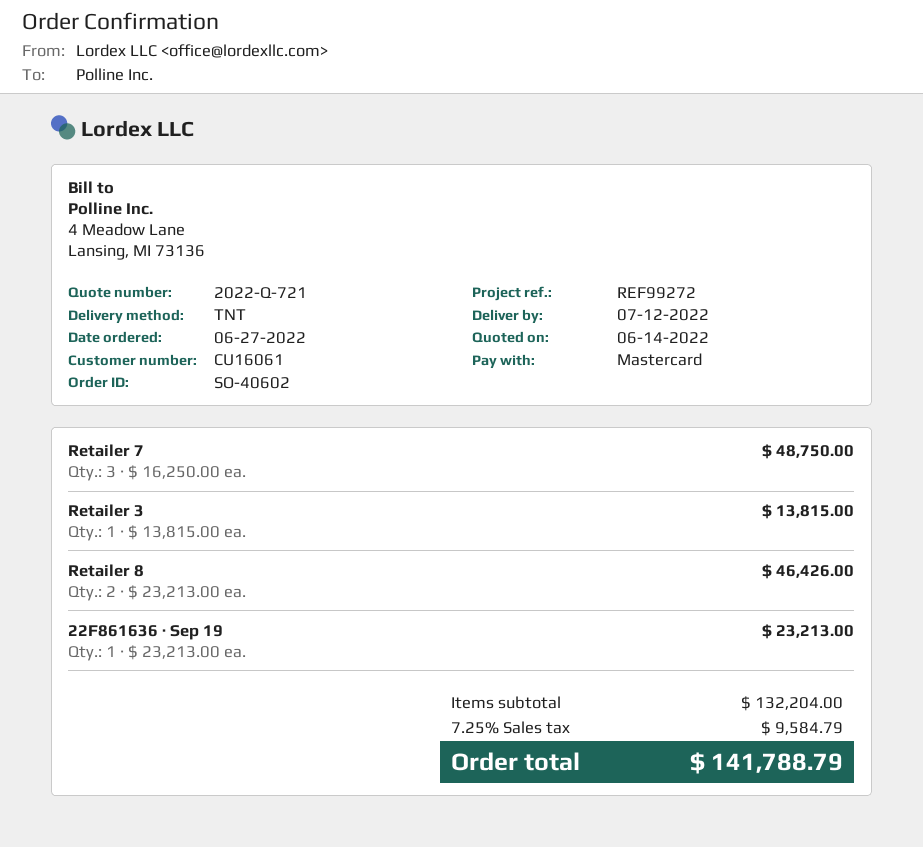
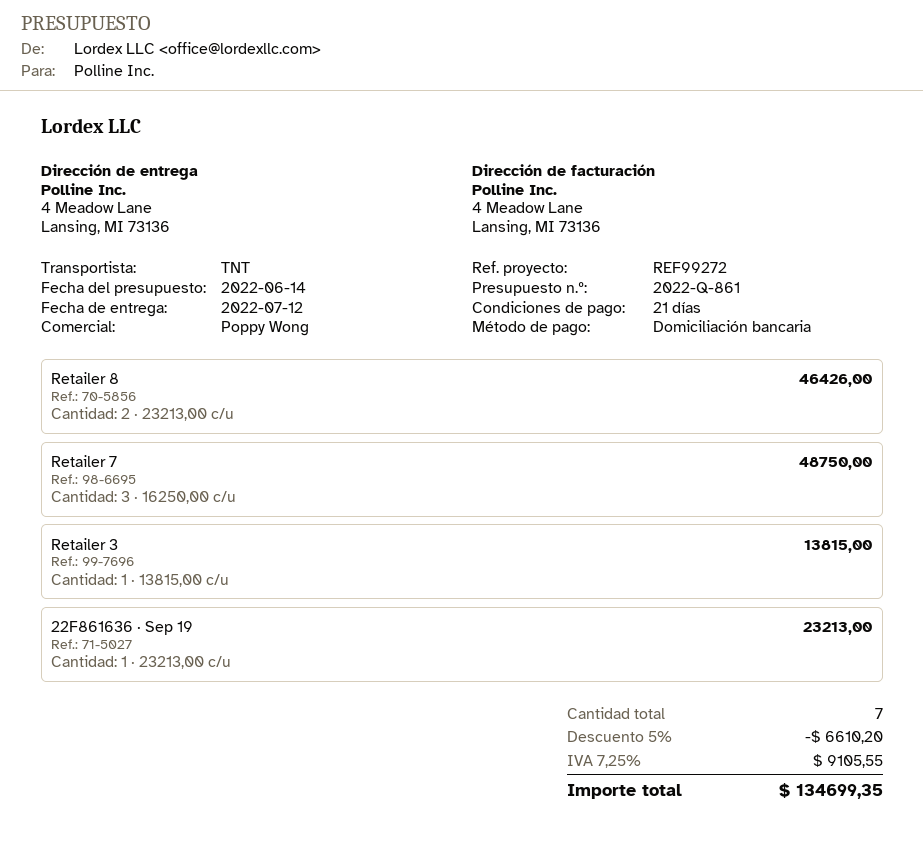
quote number: 2022-Q-721 -> 2022-Q-861
payment method: Mastercard -> direct debit
discount: none -> 5% = 6610.20
tax: 7.25% = 9584.79 -> 7.25% = 9105.55
total: 141788.79 -> 134699.35

